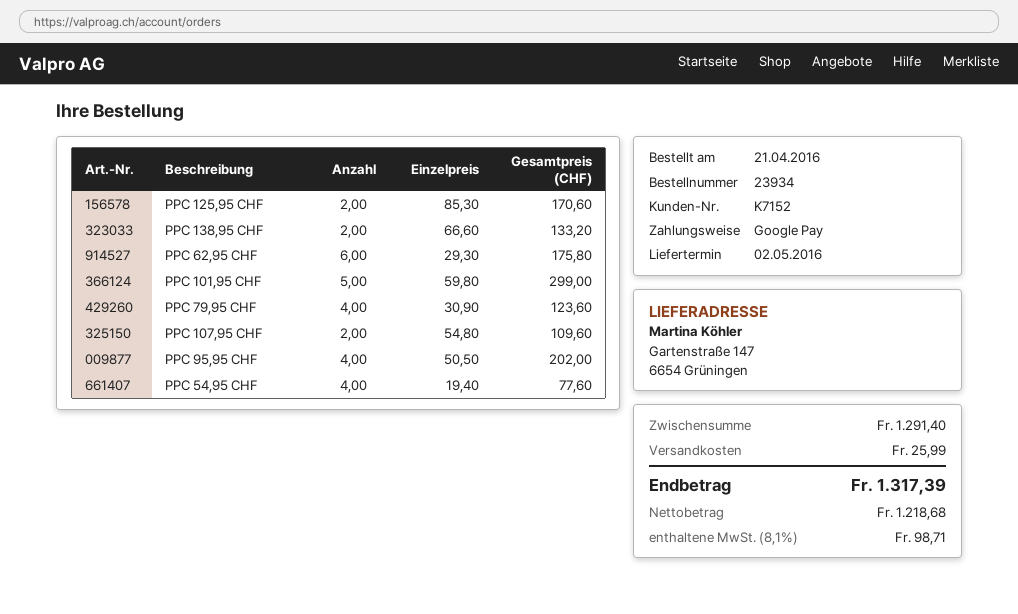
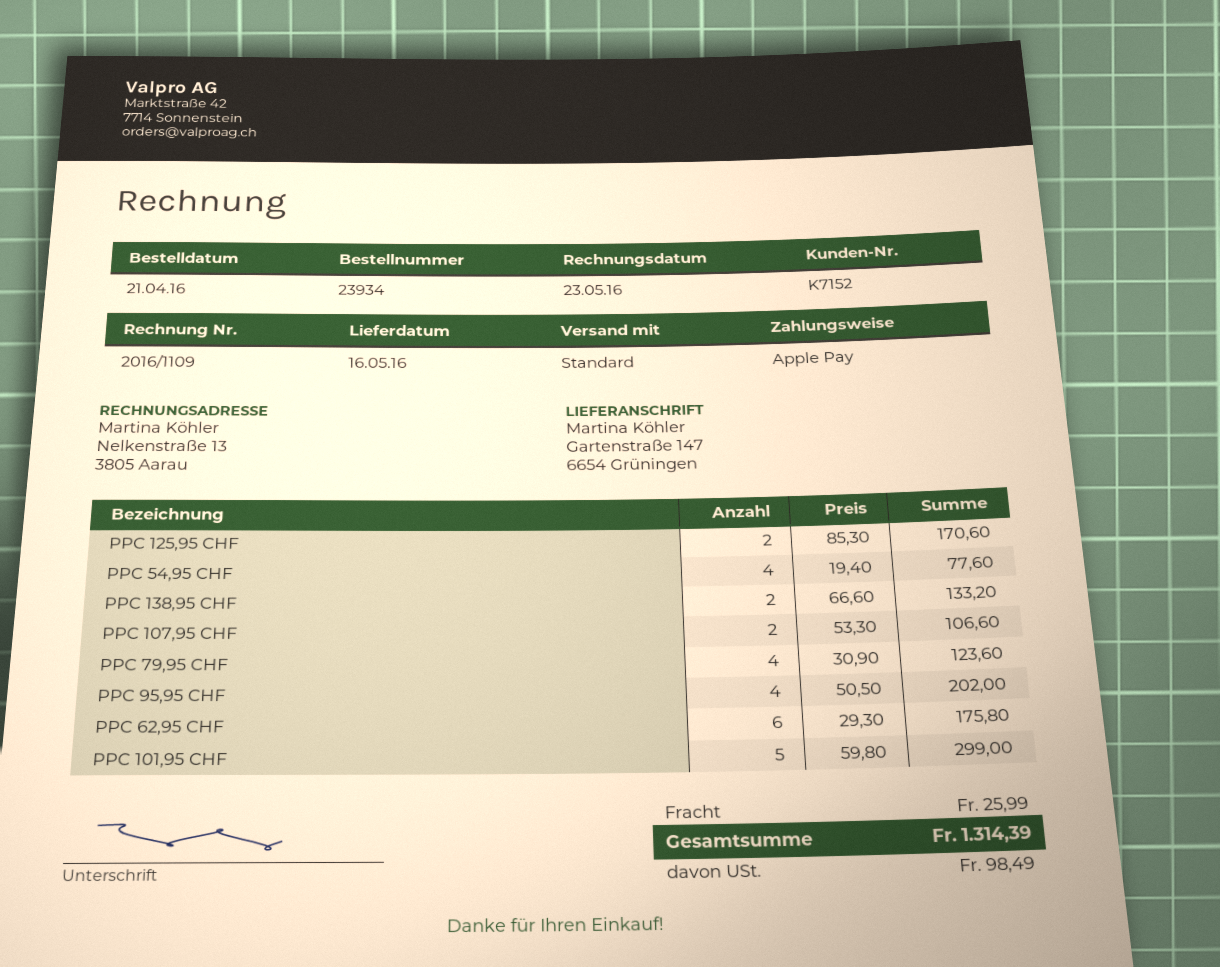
delivery date: 2016-05-02 -> 2016-05-16
payment method: Google Pay -> Apple Pay
PPC 107,95 CHF: 2 x 54.80 = 109.60 -> 2 x 53.30 = 106.60
tax: 98.71 -> 98.49
total: 1317.39 -> 1314.39

